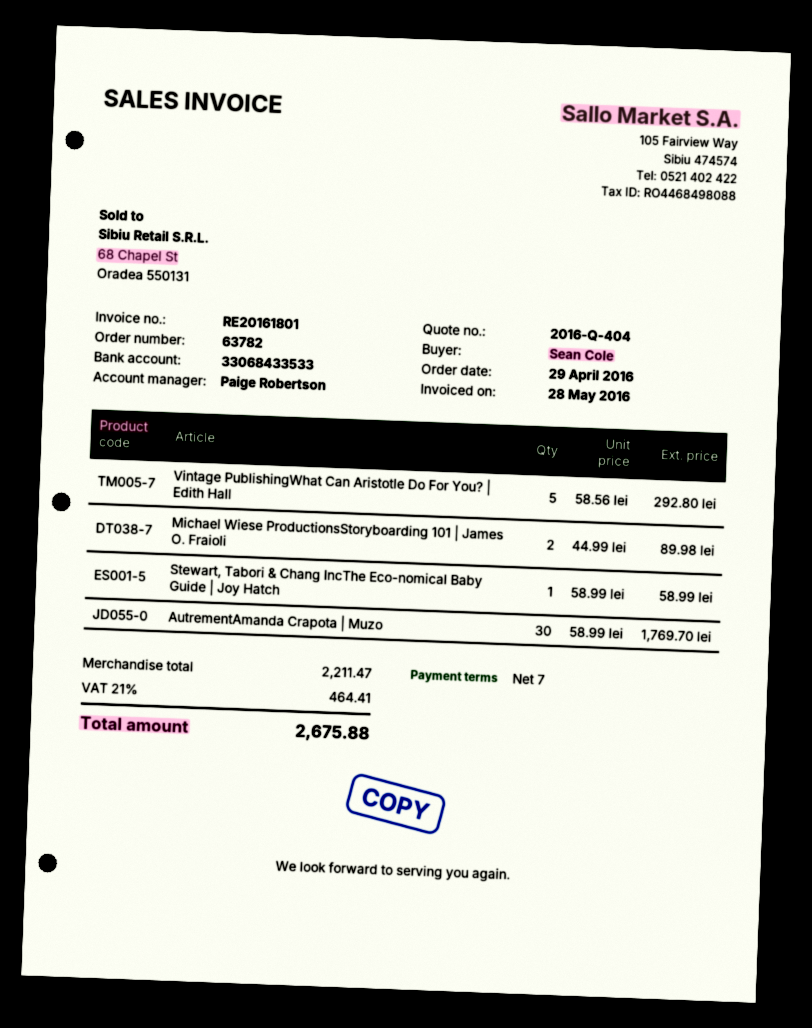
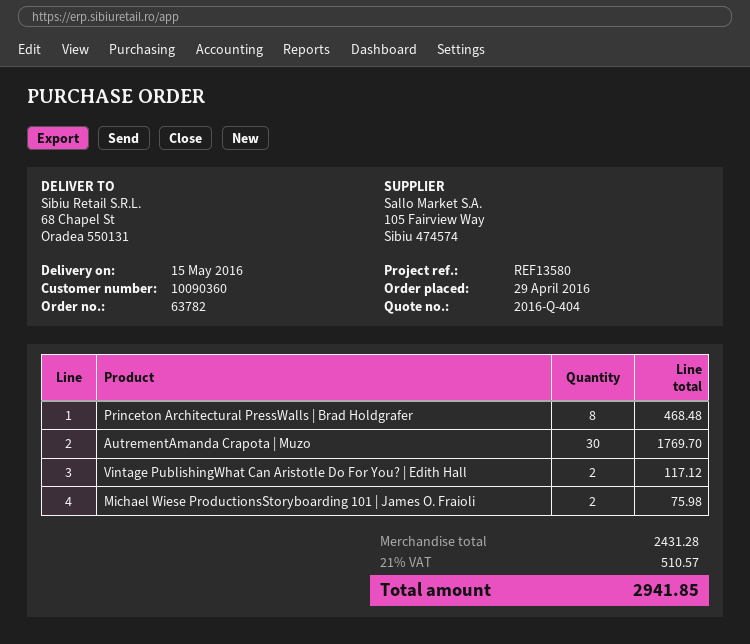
Vintage PublishingWhat Can Aristotle Do For You? | Edith Hall: 5 for 292.80 -> 2 for 117.12
Michael Wiese ProductionsStoryboarding 101 | James O. Fraioli: 2 for 89.98 -> 2 for 75.98
Stewart, Tabori & Chang IncThe Eco-nomical Baby Guide | Joy Hatch: 1 for 58.99 -> none
Princeton Architectural PressWalls | Brad Holdgrafer: none -> 8 for 468.48
subtotal: 2211.47 -> 2431.28
tax: 21% = 464.41 -> 21% = 510.57
total: 2675.88 -> 2941.85

